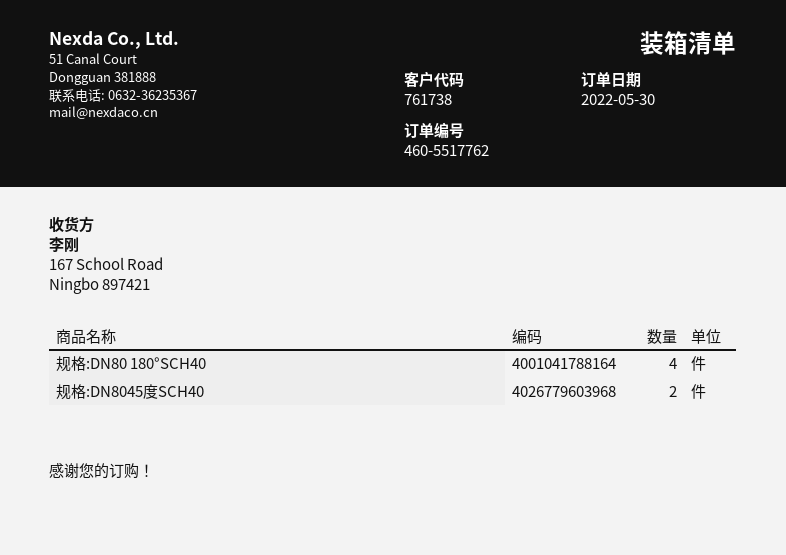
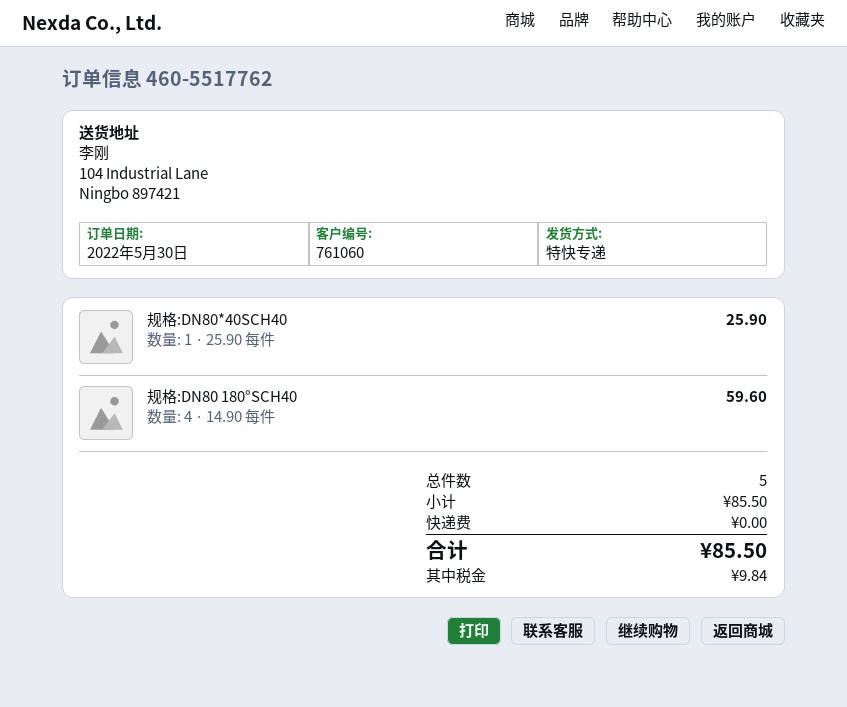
customer number: 761738 -> 761060
ship to: 167 School Road, Ningbo 897421 -> 104 Industrial Lane, Ningbo 897421
规格:DN8045度SCH40: 2 -> none
规格:DN80*40SCH40: none -> 1

